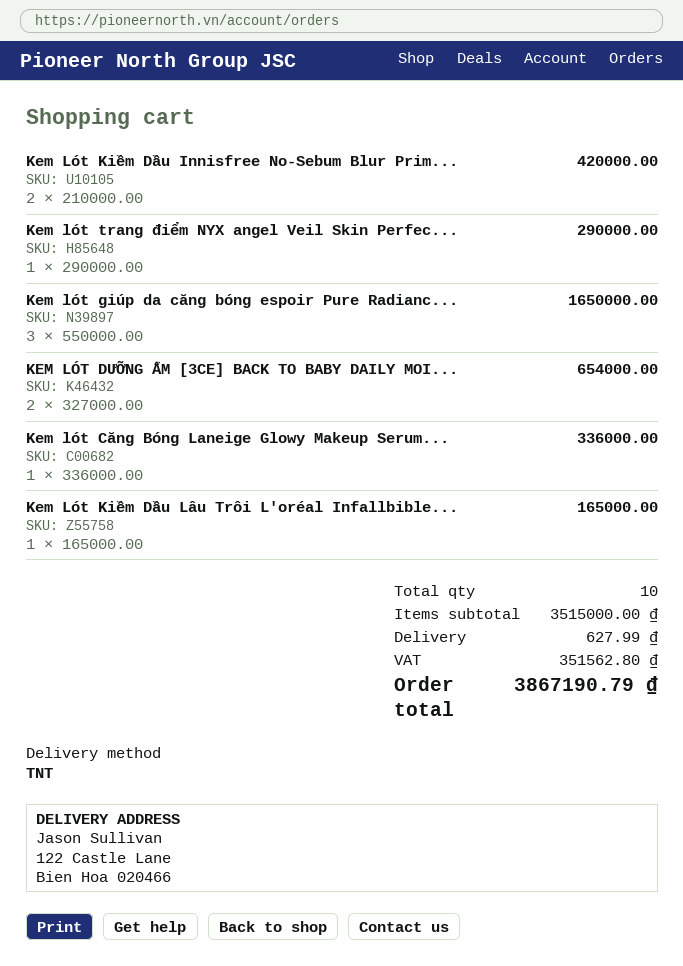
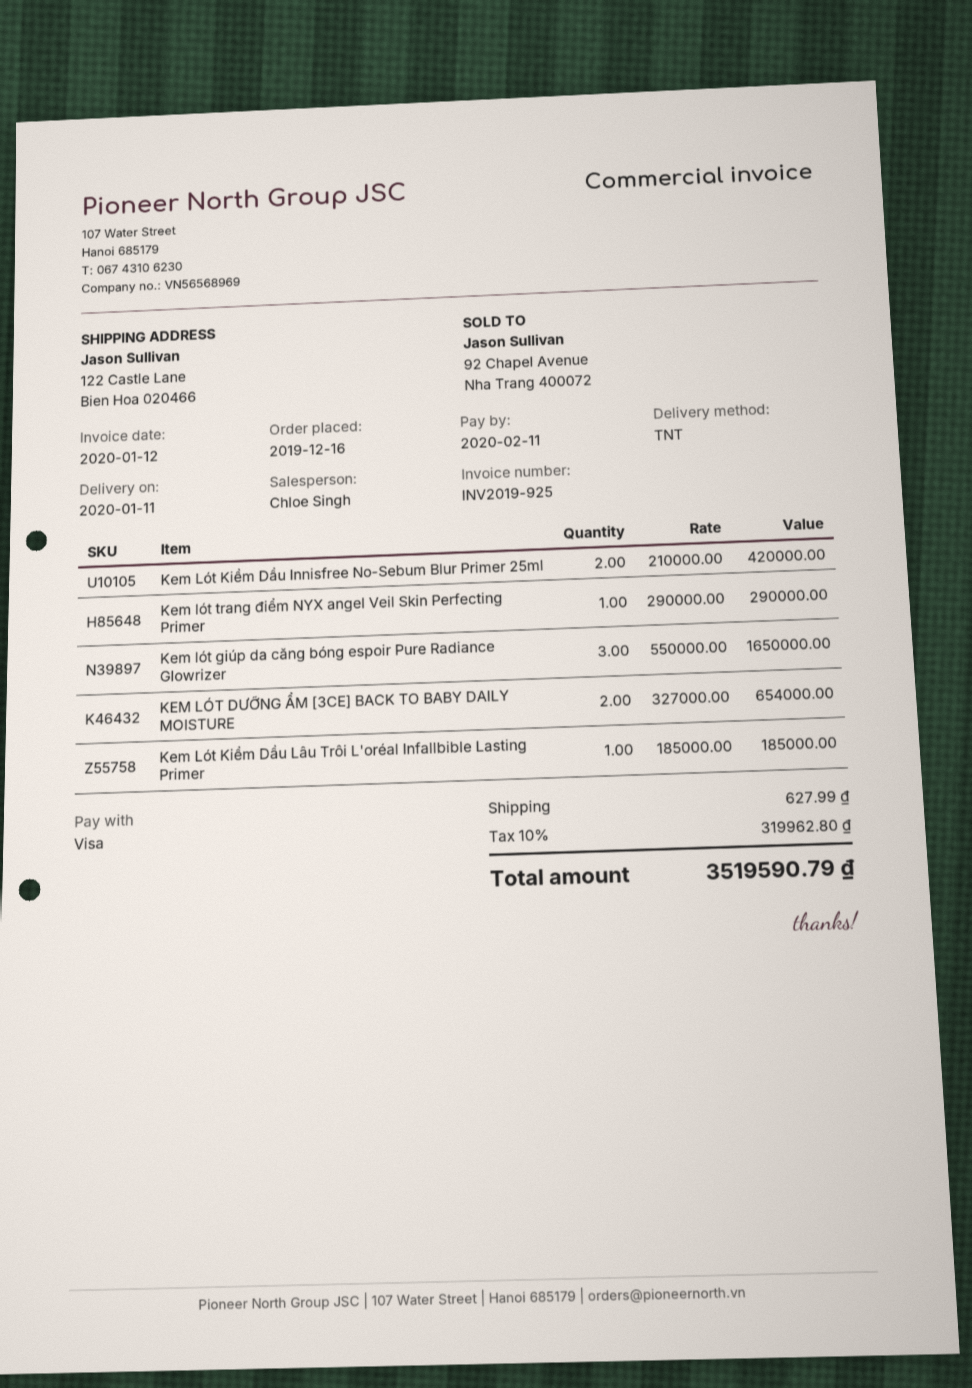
Kem lót Căng Bóng Laneige Glowy Makeup Serum...: 1 x 336000.00 = 336000.00 -> none
Kem Lót Kiềm Dầu Lâu Trôi L'oréal Infallbible...: 1 x 165000.00 = 165000.00 -> 1 x 185000.00 = 185000.00
tax: 351562.80 -> 319962.80
total: 3867190.79 -> 3519590.79

